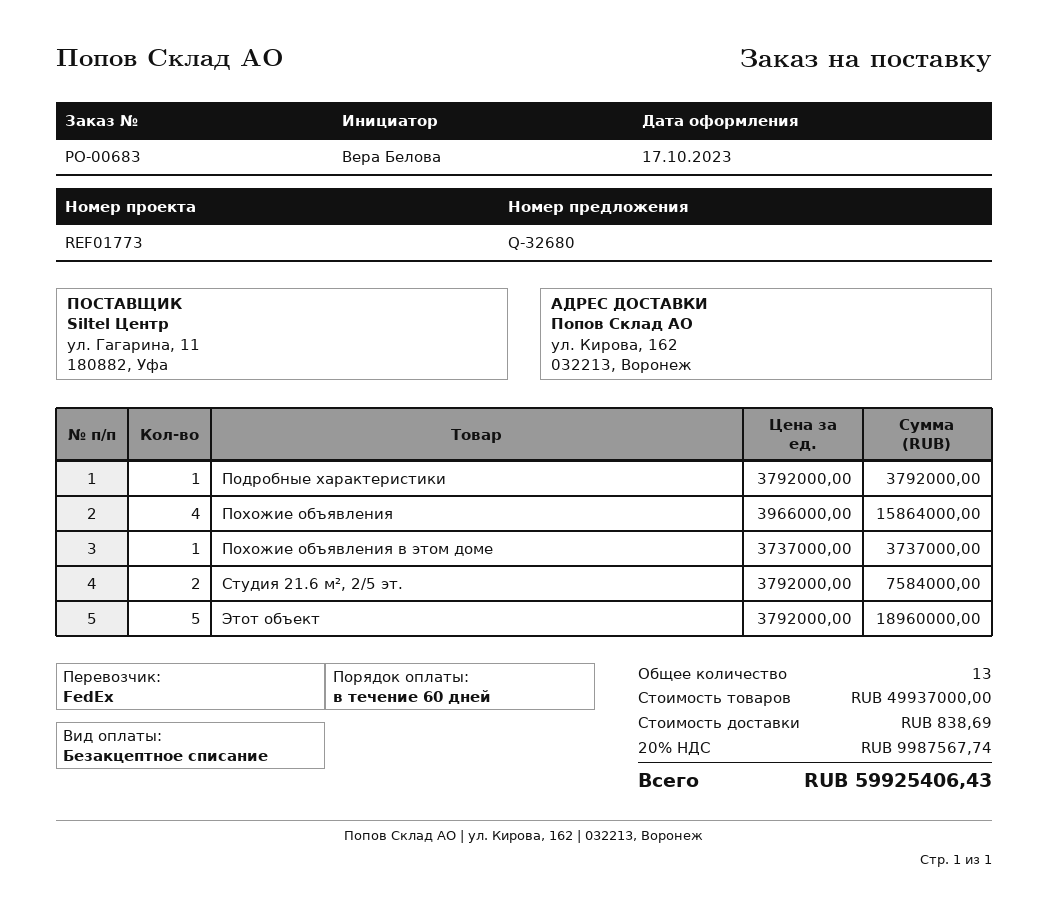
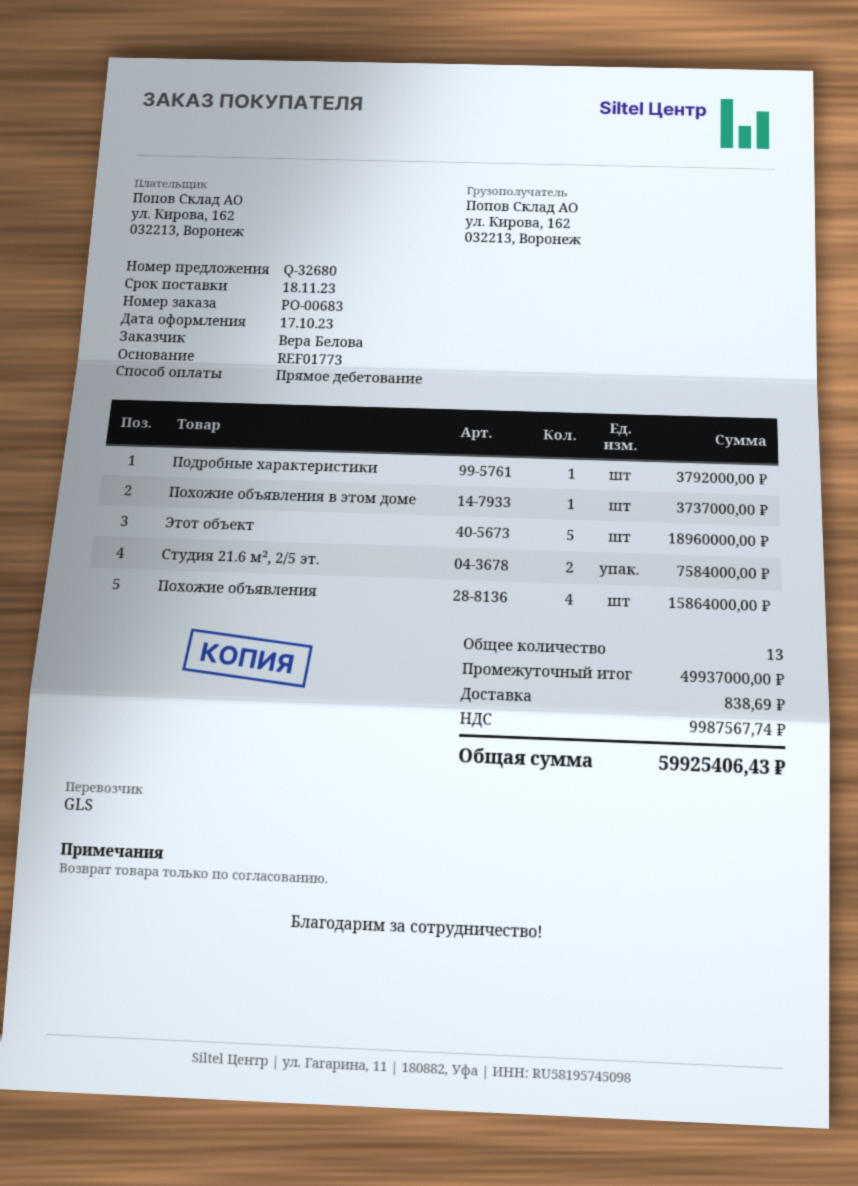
shipping method: FedEx -> GLS

